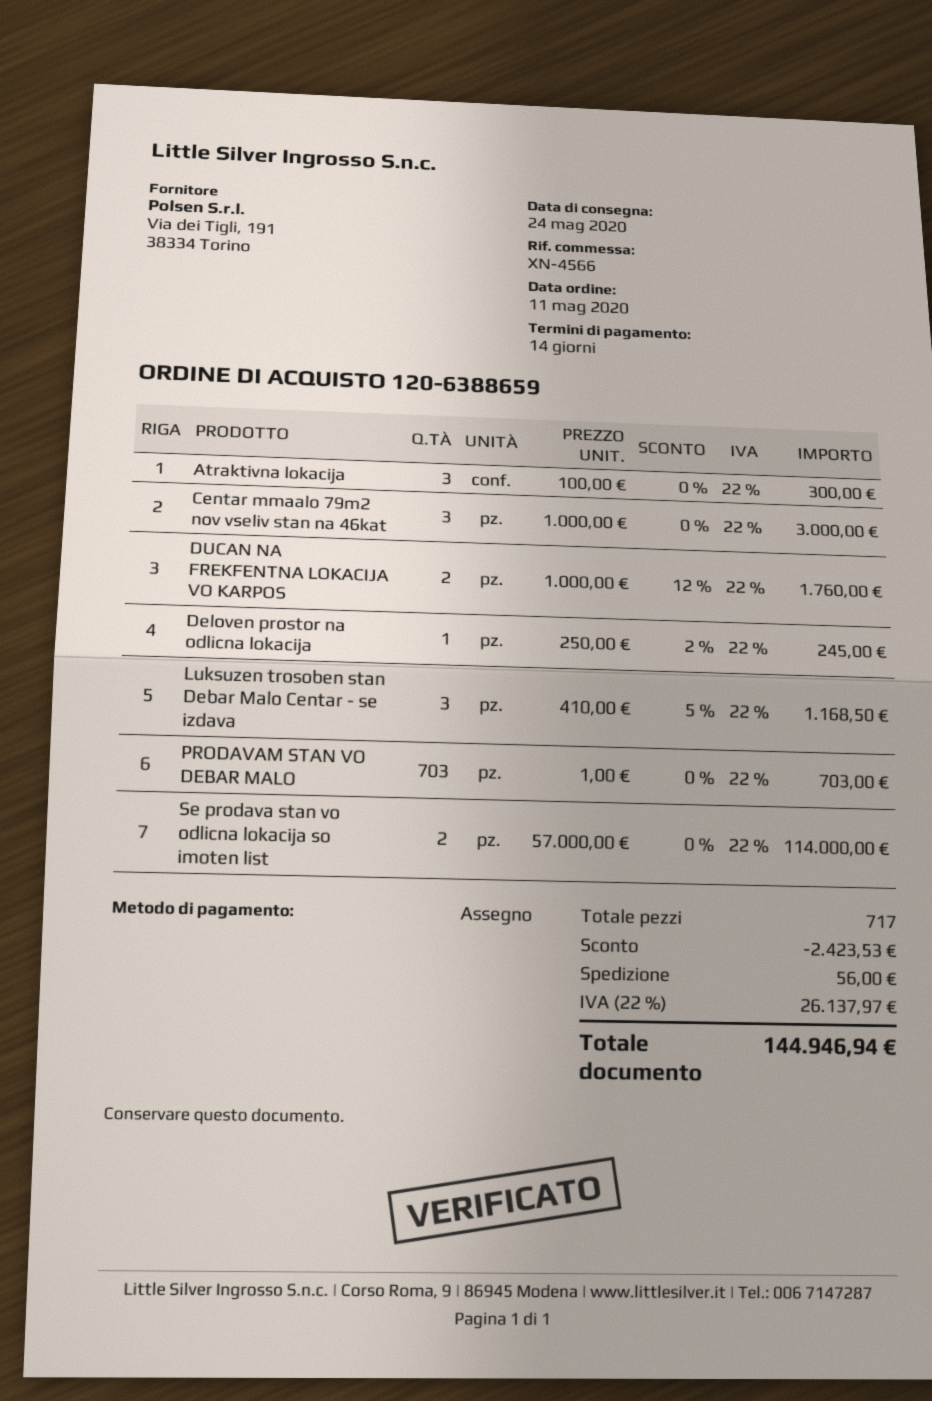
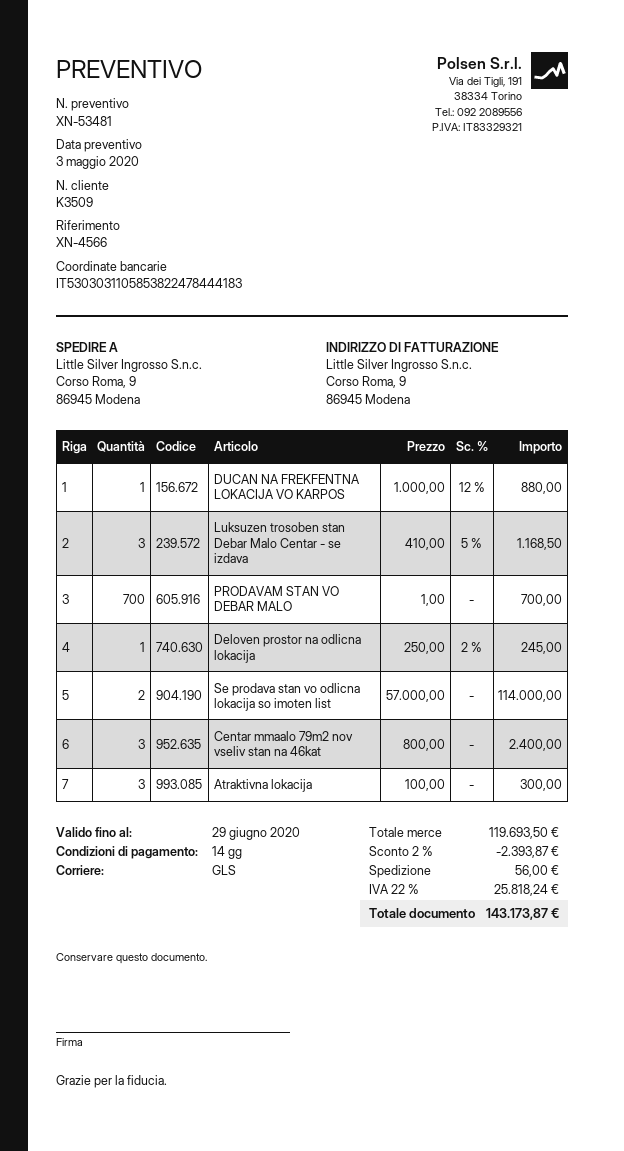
Centar mmaalo 79m2 nov vseliv stan na 46kat: 3 x 1000.00 = 3000.00 -> 3 x 800.00 = 2400.00
DUCAN NA FREKFENTNA LOKACIJA VO KARPOS: 2 x 1000.00 - 12% = 1760.00 -> 1 x 1000.00 - 12% = 880.00
PRODAVAM STAN VO DEBAR MALO: 703 x 1.00 = 703.00 -> 700 x 1.00 = 700.00
discount: 2423.53 -> 2393.87
tax: 22% = 26137.97 -> 22% = 25818.24
total: 144946.94 -> 143173.87

